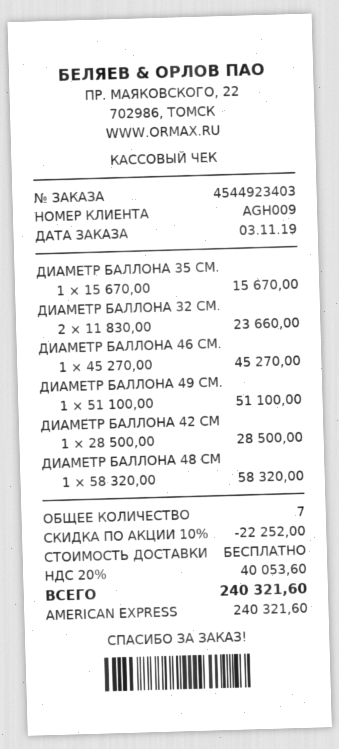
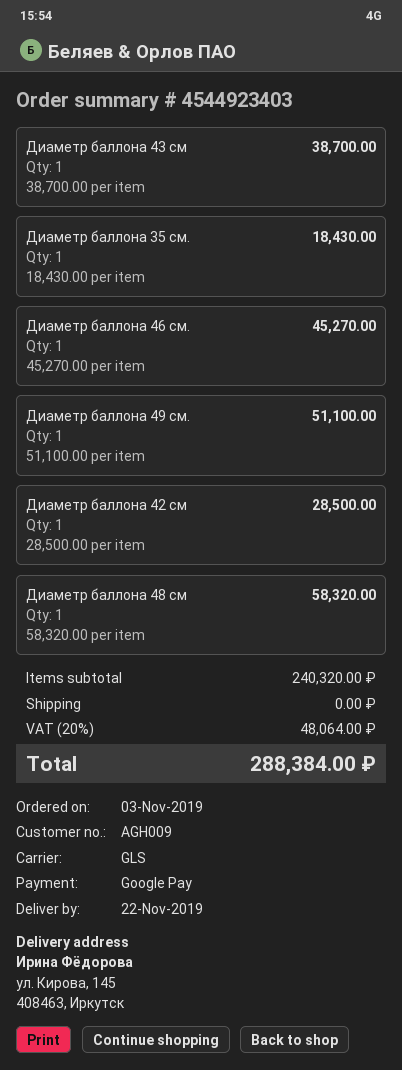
payment method: American Express -> Google Pay
ДИАМЕТР БАЛЛОНА 35 СМ.: 1 x 15670.00 = 15670.00 -> 1 x 18430.00 = 18430.00
ДИАМЕТР БАЛЛОНА 32 СМ.: 2 x 11830.00 = 23660.00 -> none
Диаметр баллона 43 см: none -> 1 x 38700.00 = 38700.00
discount: 10% = 22252.00 -> none
tax: 20% = 40053.60 -> 20% = 48064.00
total: 240321.60 -> 288384.00

